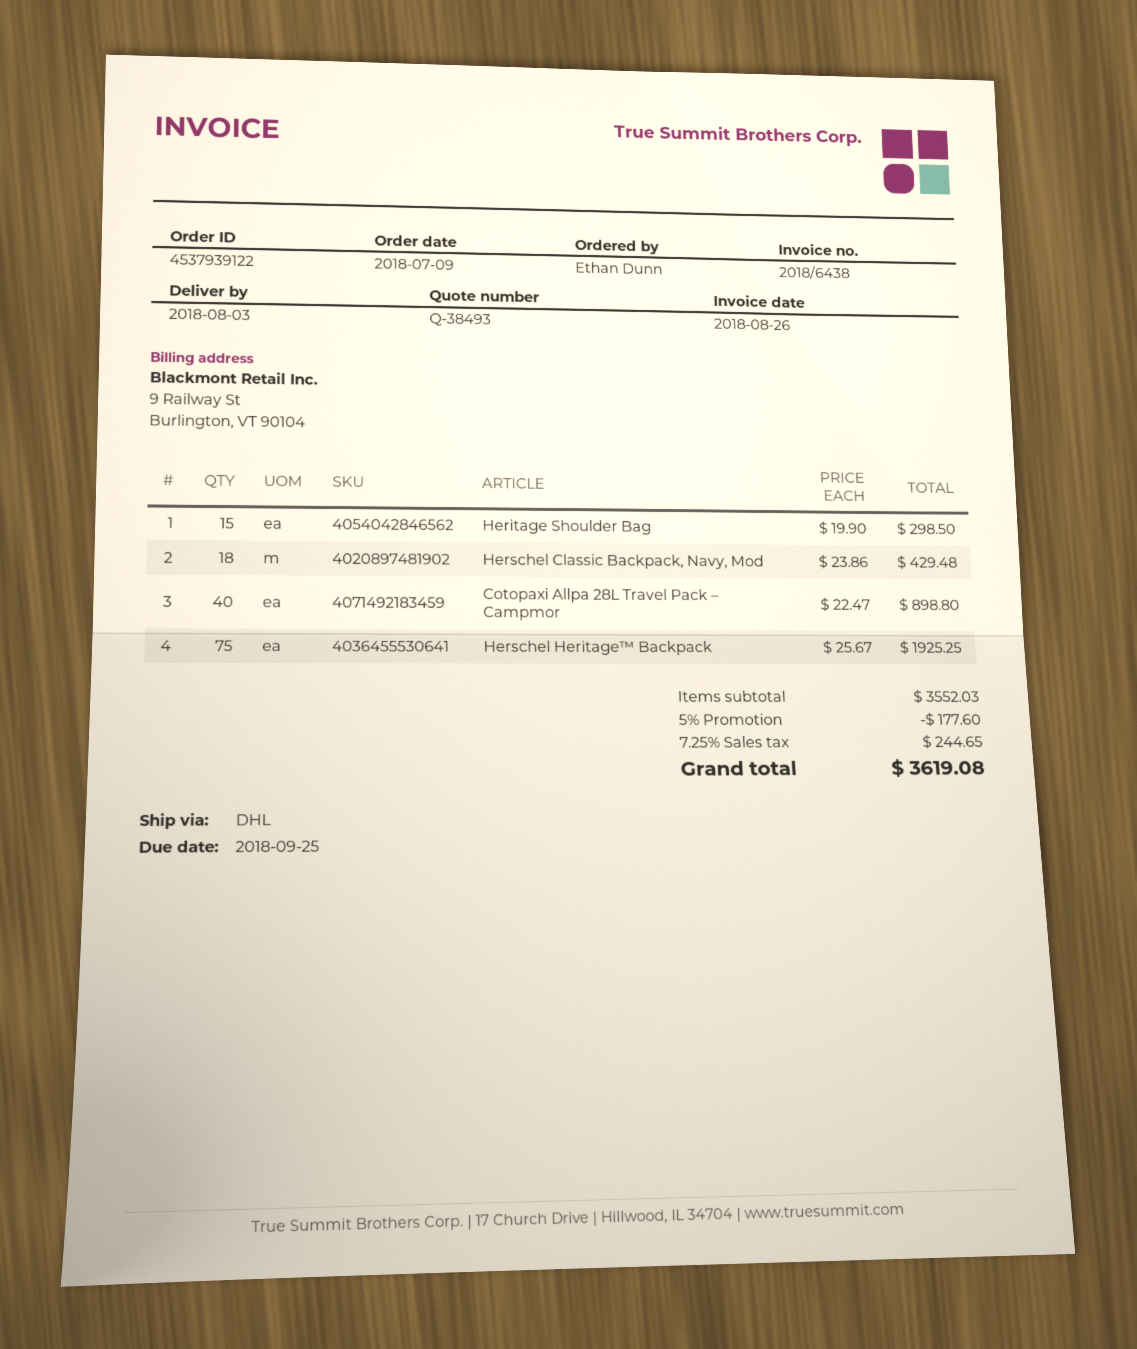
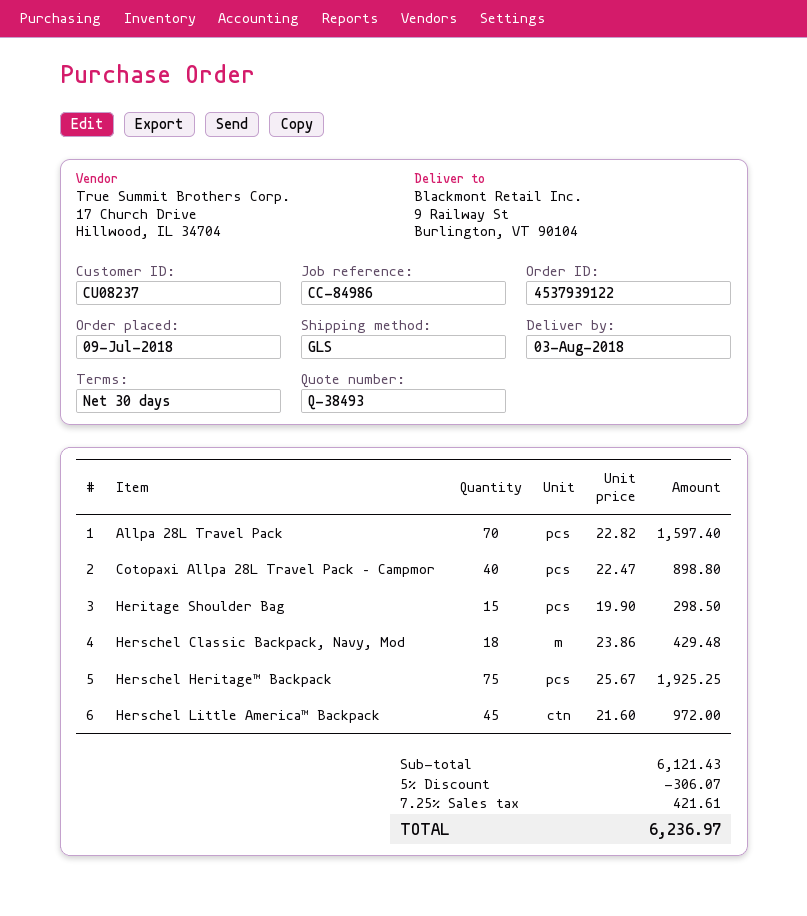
shipping method: DHL -> GLS
Allpa 28L Travel Pack: none -> 70 x 22.82 = 1597.40
Herschel Little America™ Backpack: none -> 45 x 21.60 = 972.00
subtotal: 3552.03 -> 6121.43
discount: 5% = 177.60 -> 5% = 306.07
tax: 7.25% = 244.65 -> 7.25% = 421.61
total: 3619.08 -> 6236.97

